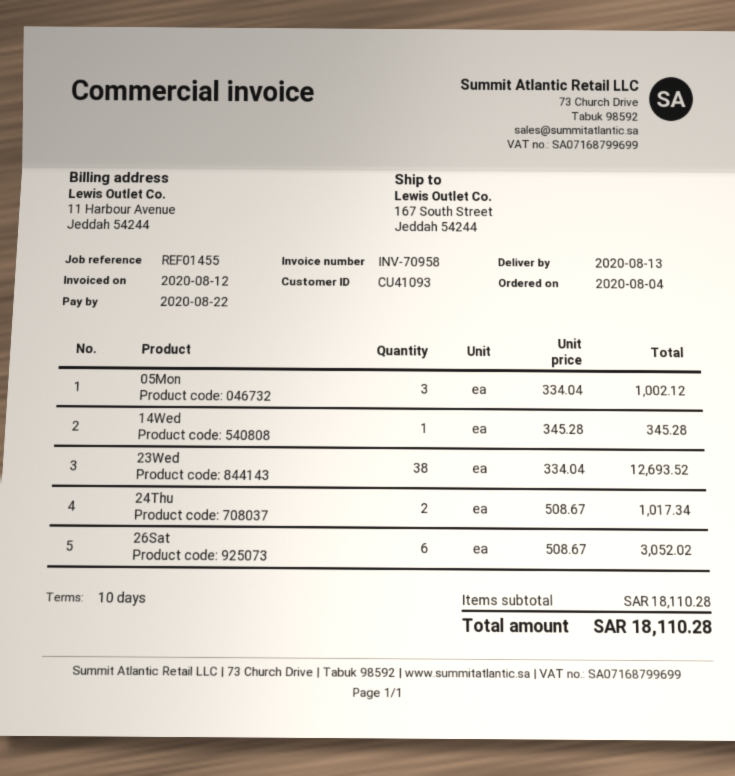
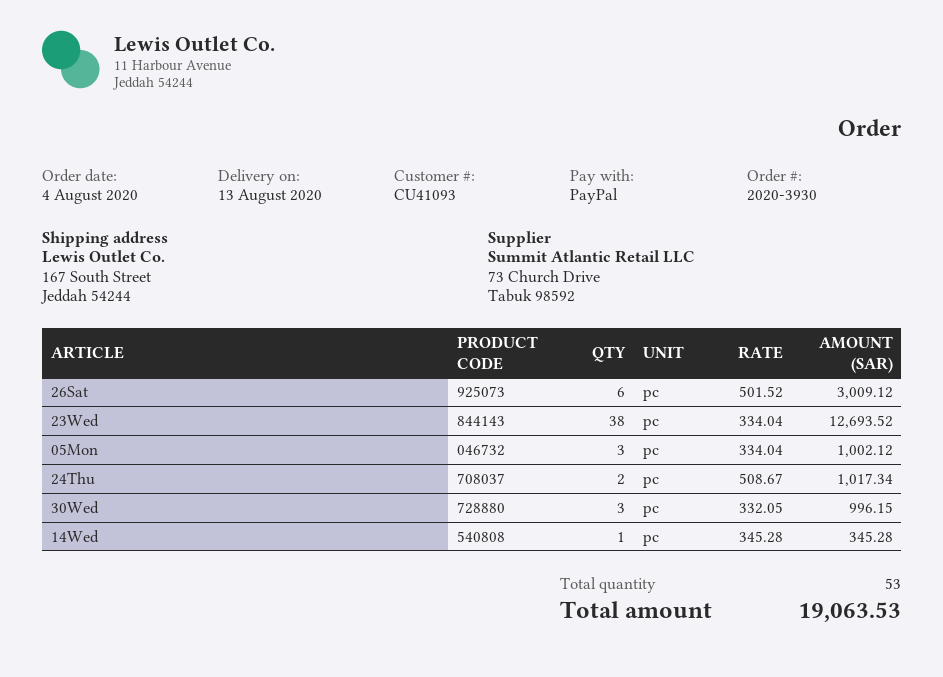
26Sat: 6 x 508.67 = 3052.02 -> 6 x 501.52 = 3009.12
30Wed: none -> 3 x 332.05 = 996.15
total: 18110.28 -> 19063.53

